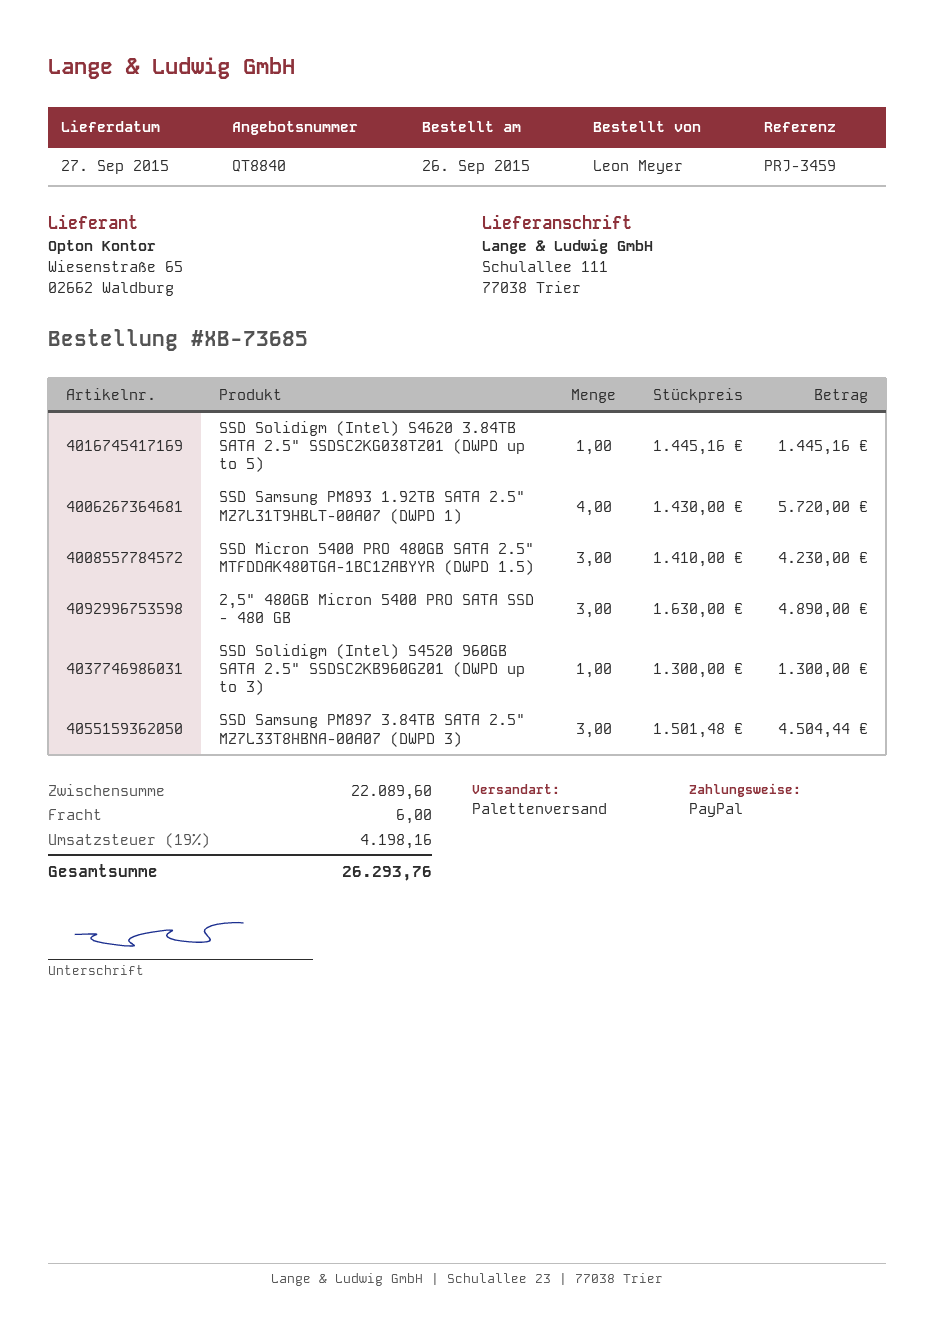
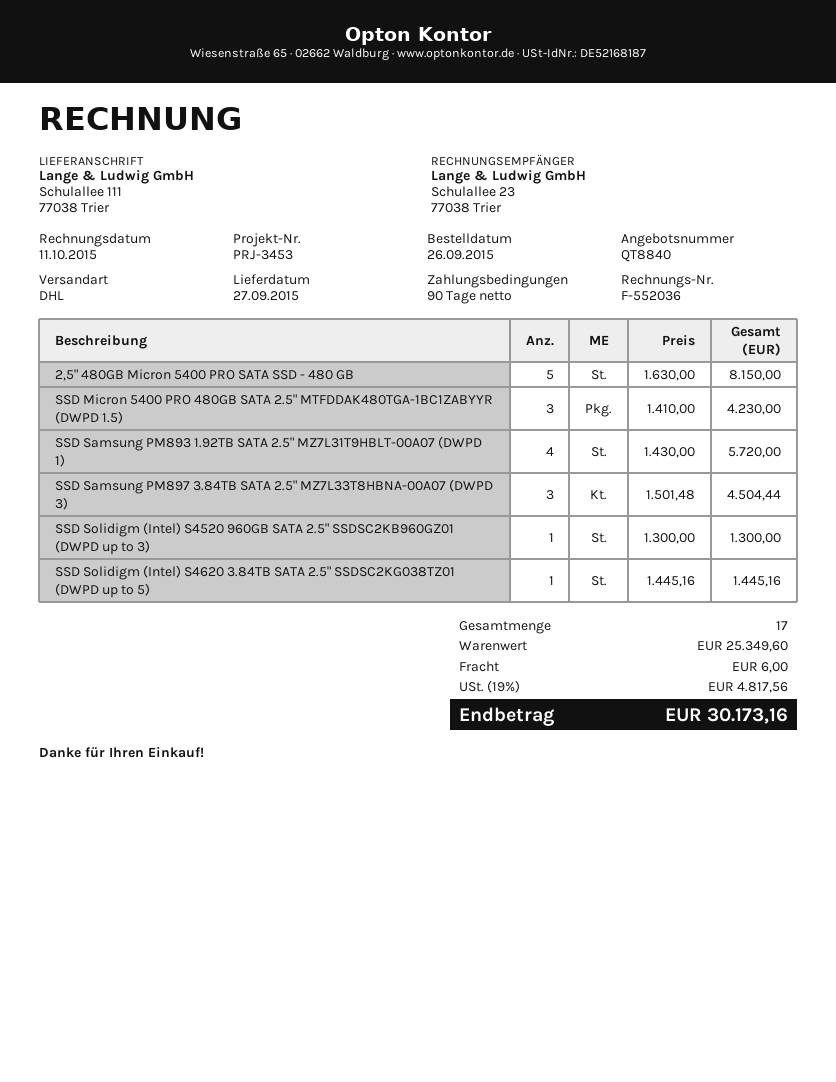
reference: PRJ-3459 -> PRJ-3453
shipping method: pallet freight -> DHL
2,5" 480GB Micron 5400 PRO SATA SSD - 480 GB: 3 x 1630.00 = 4890.00 -> 5 x 1630.00 = 8150.00
subtotal: 22089.60 -> 25349.60
tax: 19% = 4198.16 -> 19% = 4817.56
total: 26293.76 -> 30173.16

